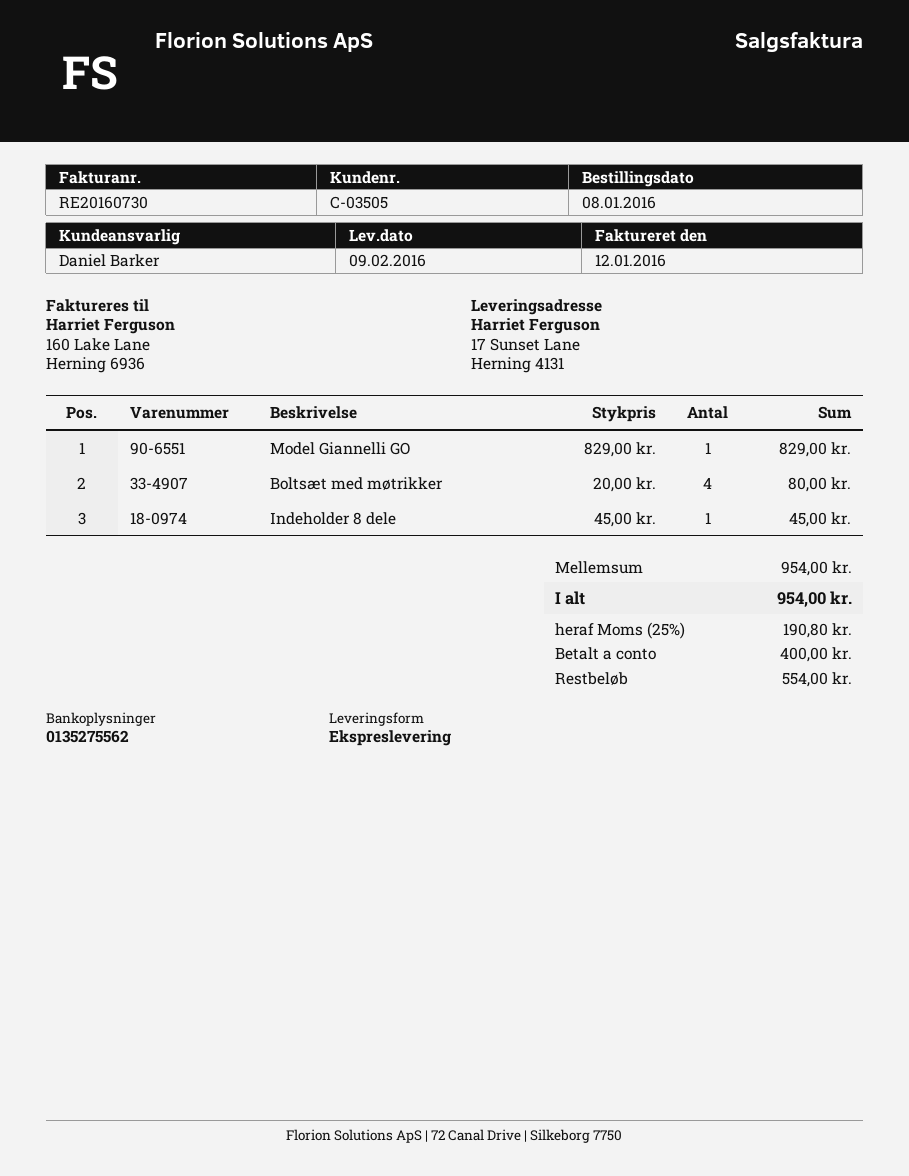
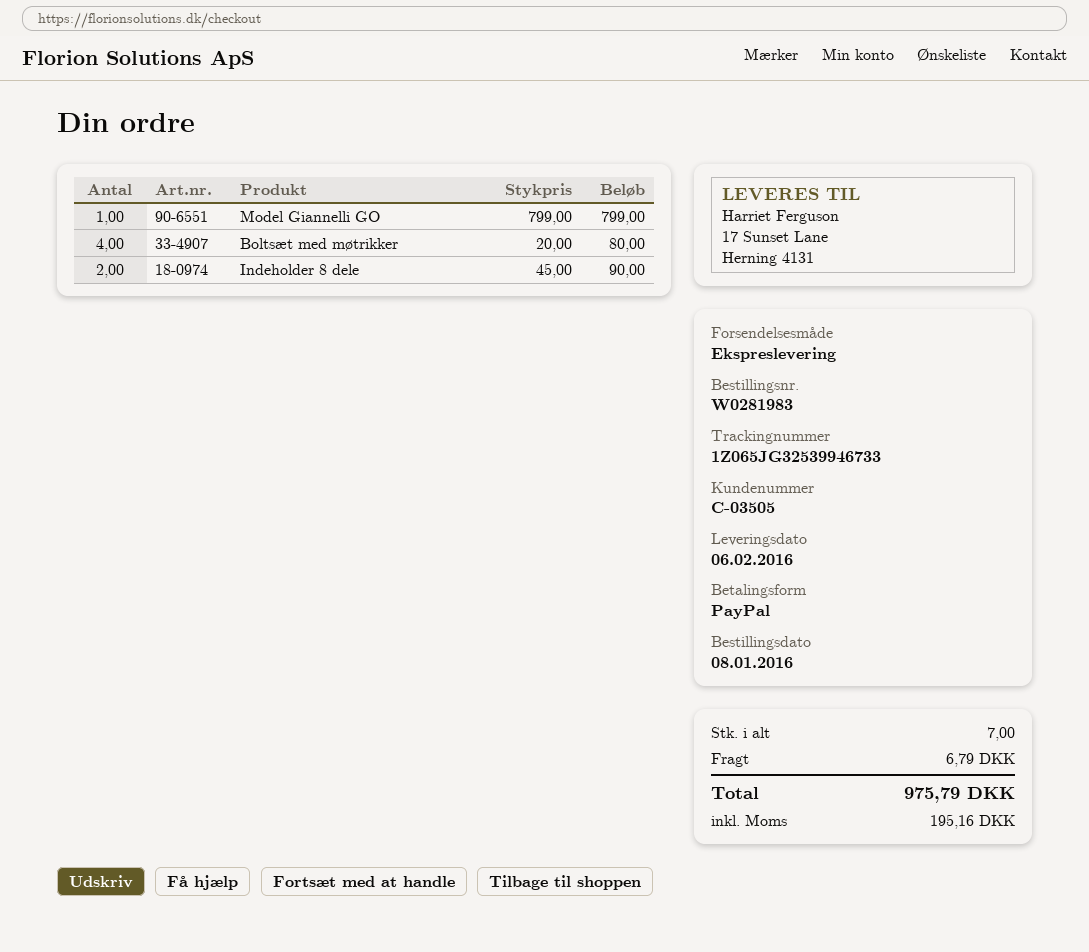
delivery date: 2016-02-09 -> 2016-02-06
Model Giannelli GO: 1 x 829.00 = 829.00 -> 1 x 799.00 = 799.00
Indeholder 8 dele: 1 x 45.00 = 45.00 -> 2 x 45.00 = 90.00
shipping: none -> 6.79
tax: 190.80 -> 195.16
total: 954.00 -> 975.79

